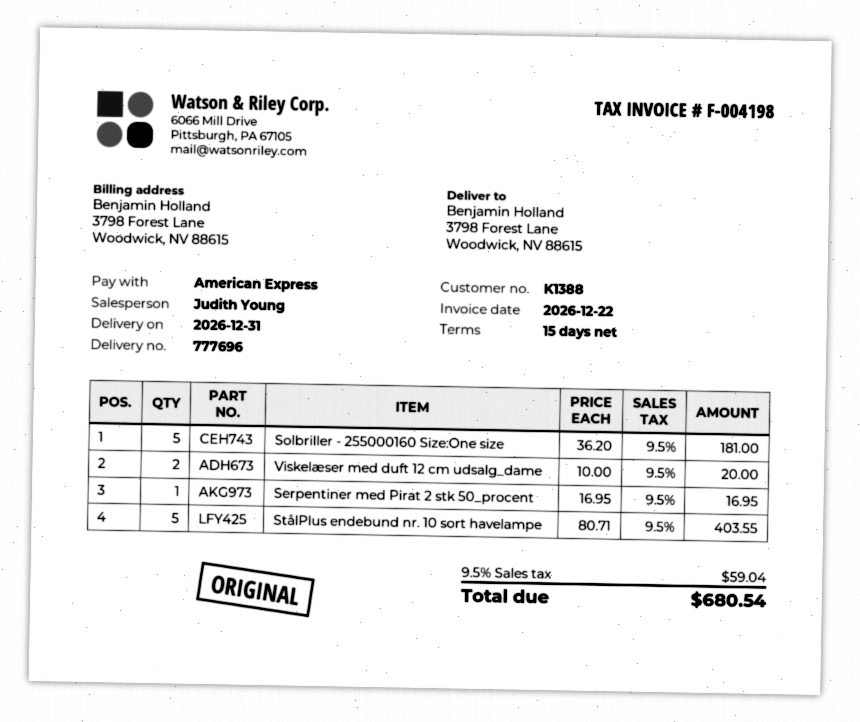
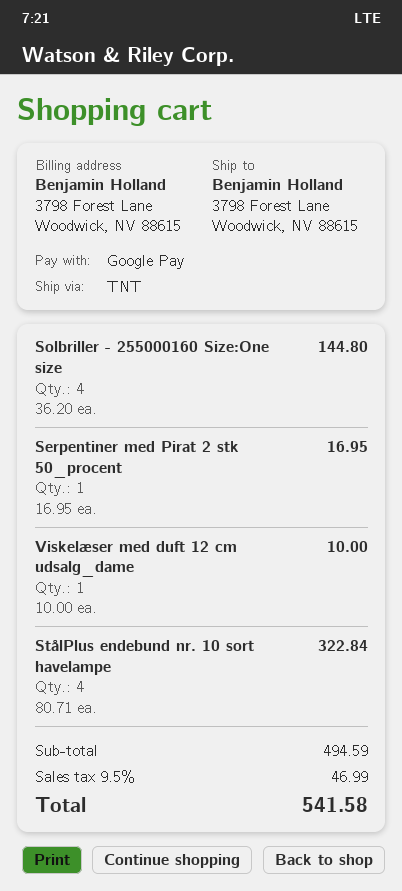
payment method: American Express -> Google Pay
Solbriller - 255000160 Size:One size: 5 x 36.20 = 181.00 -> 4 x 36.20 = 144.80
Viskelæser med duft 12 cm udsalg_dame: 2 x 10.00 = 20.00 -> 1 x 10.00 = 10.00
StålPlus endebund nr. 10 sort havelampe: 5 x 80.71 = 403.55 -> 4 x 80.71 = 322.84
tax: 9.5% = 59.04 -> 9.5% = 46.99
total: 680.54 -> 541.58

